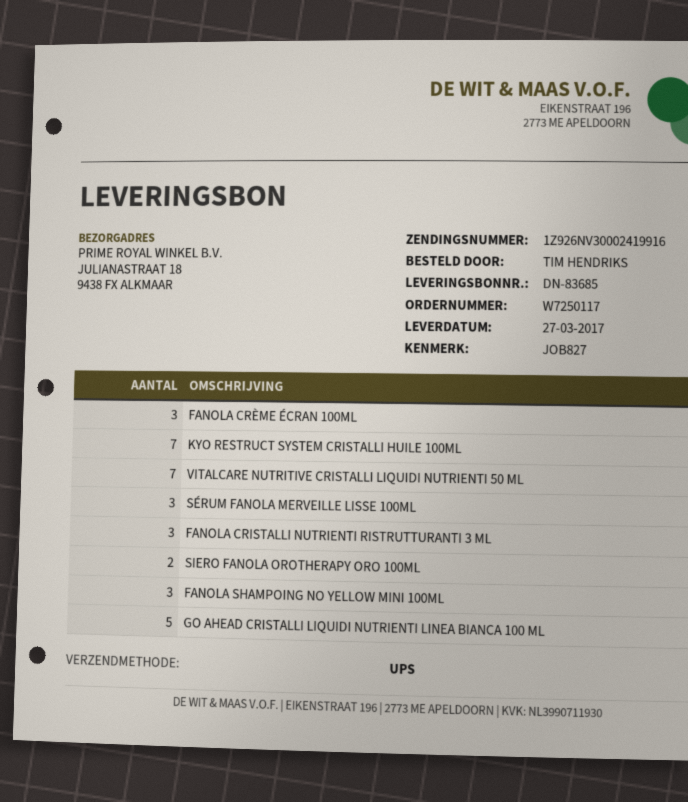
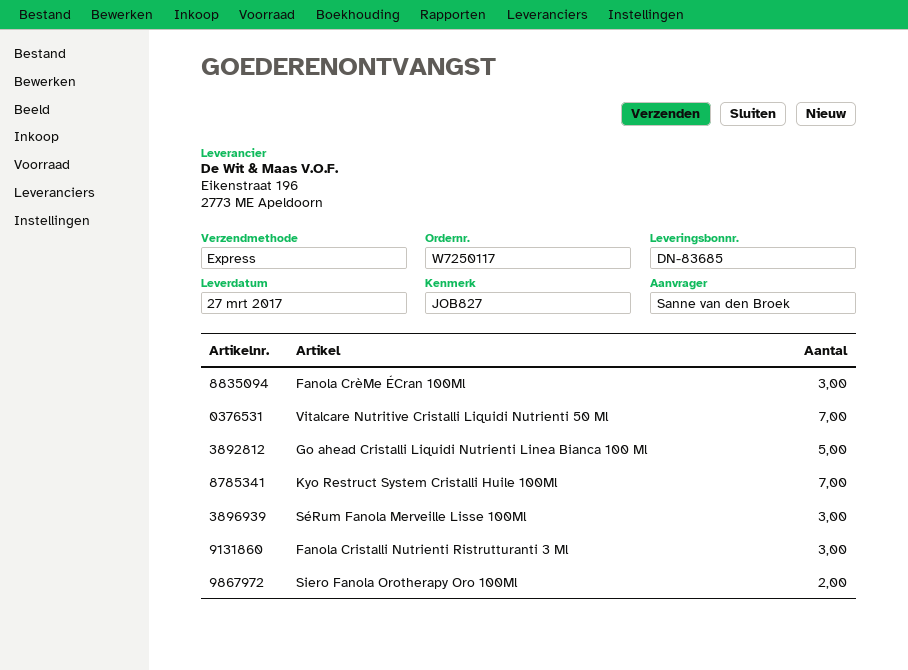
ordered by: TIM HENDRIKS -> Sanne van den Broek
shipping method: UPS -> express
FANOLA SHAMPOING NO YELLOW MINI 100ML: 3 -> none

